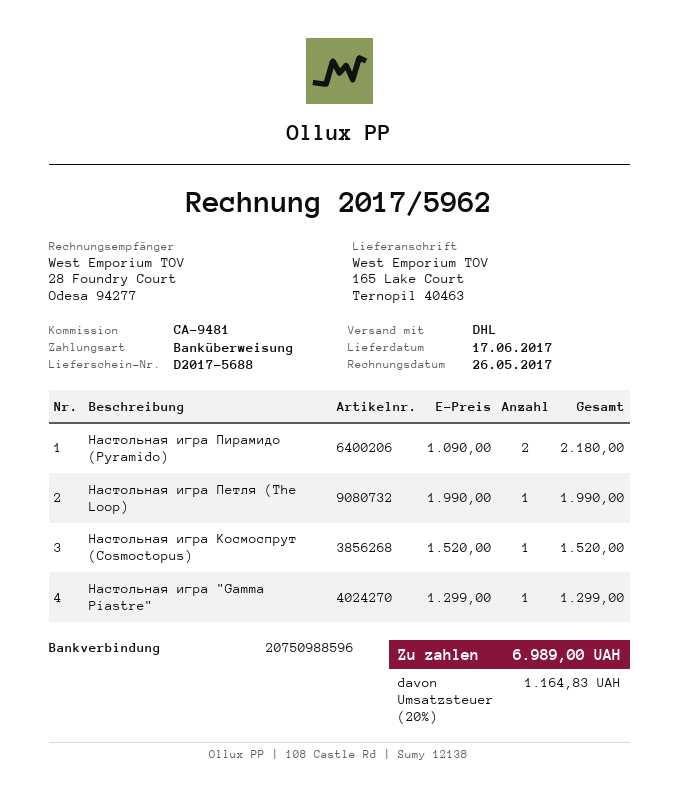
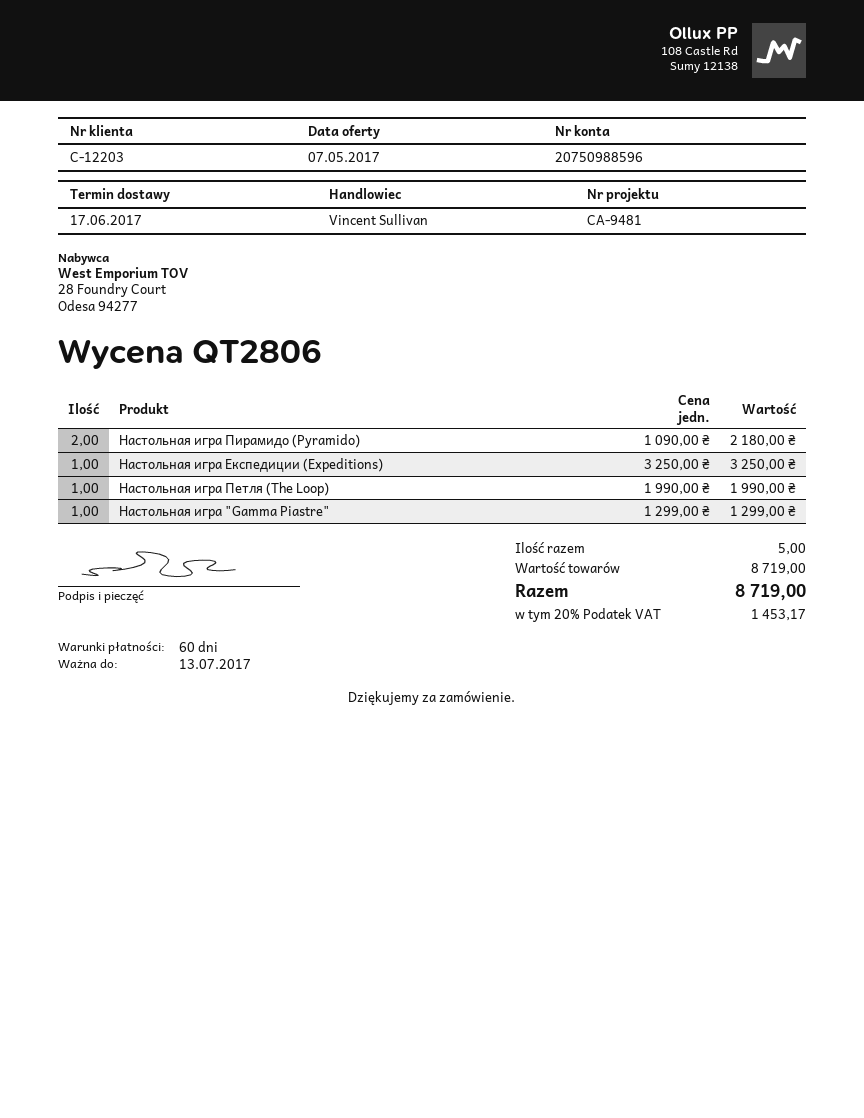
Настольная игра Космоспрут (Cosmoctopus): 1 x 1520.00 = 1520.00 -> none
Настольная игра Експедиции (Expeditions): none -> 1 x 3250.00 = 3250.00
tax: 20% = 1164.83 -> 20% = 1453.17
total: 6989.00 -> 8719.00

